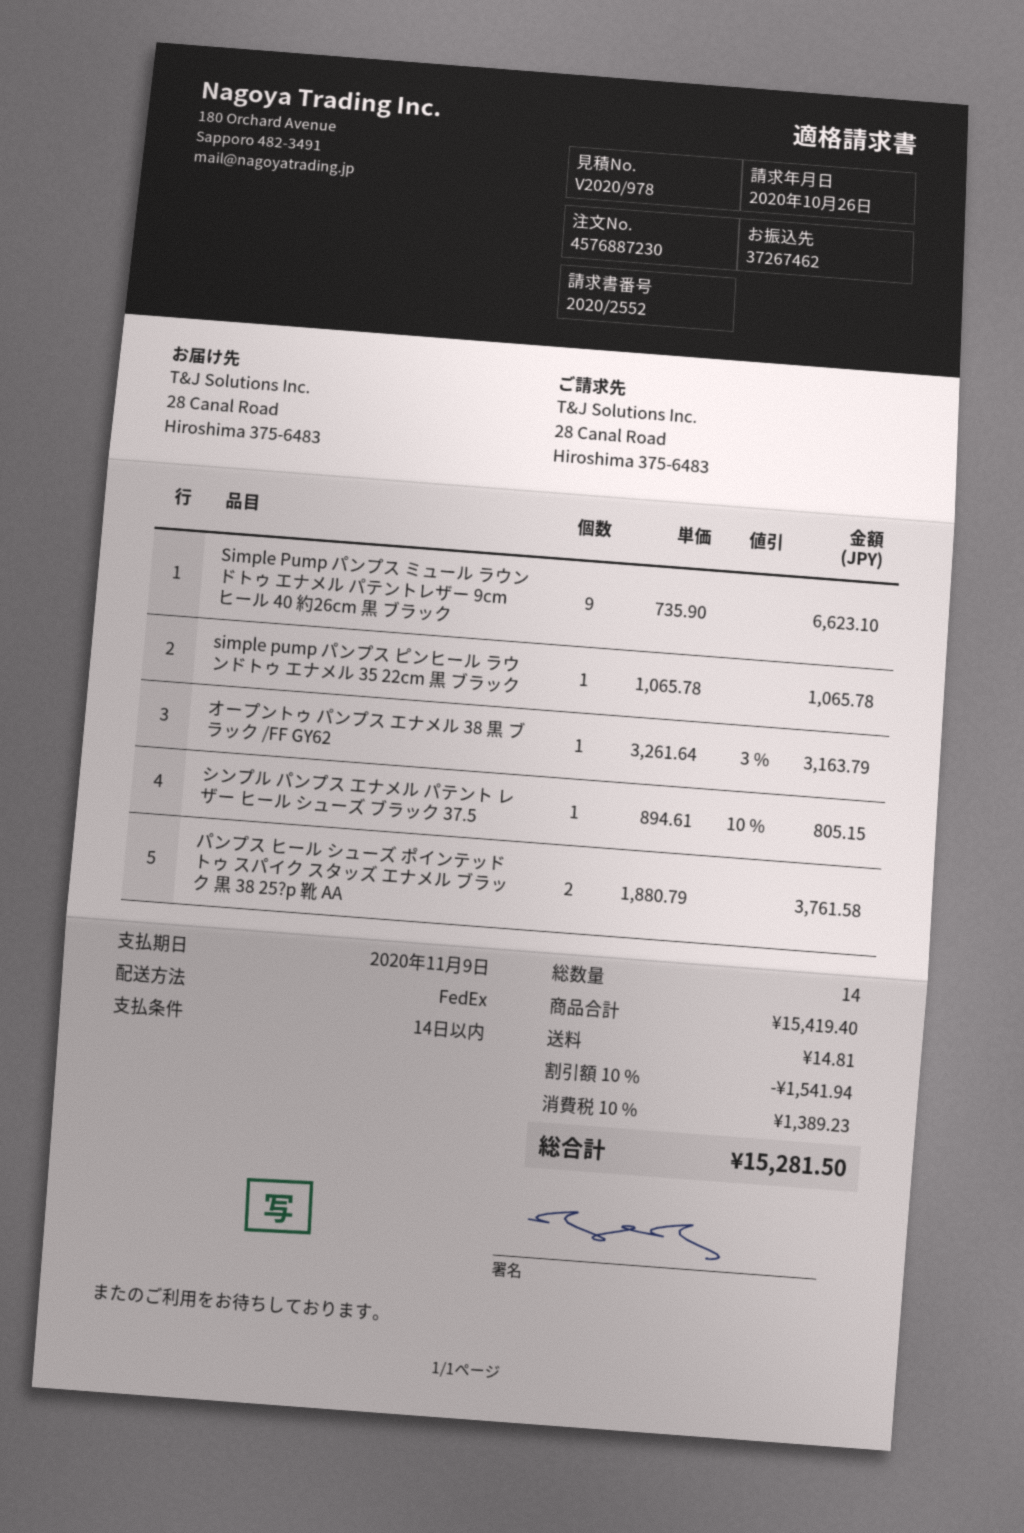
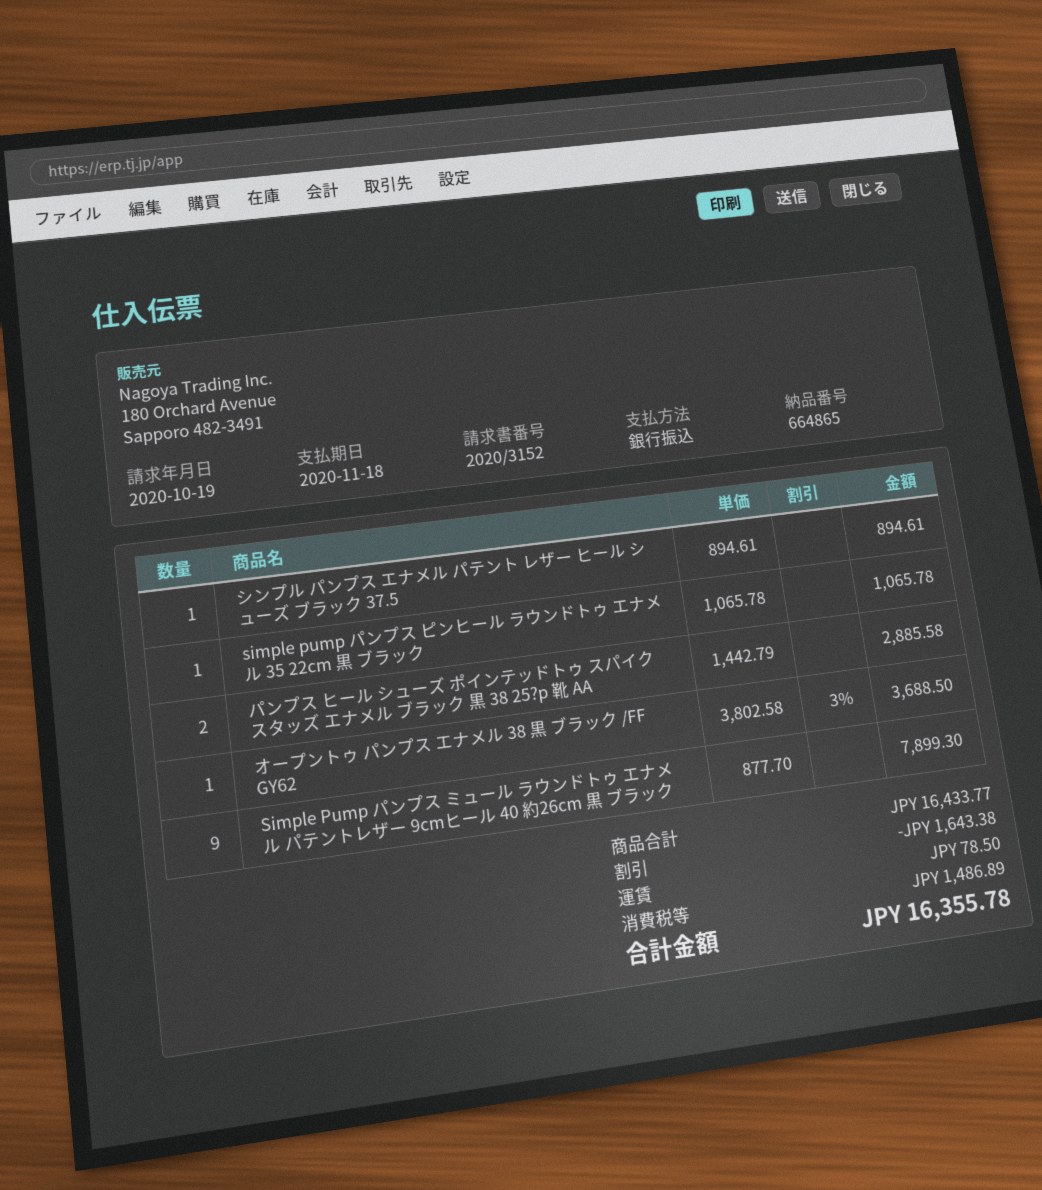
invoice number: 2020/2552 -> 2020/3152
invoice date: 2020-10-26 -> 2020-10-19
due date: 2020-11-09 -> 2020-11-18
Simple Pump パンプス ミュール ラウンドトゥ エナメル パテントレザー 9cmヒール 40 約26cm 黒 ブラック: 9 x 735.90 = 6623.10 -> 9 x 877.70 = 7899.30
オープントゥ パンプス エナメル 38 黒 ブラック /FF GY62: 1 x 3261.64 - 3% = 3163.79 -> 1 x 3802.58 - 3% = 3688.50
シンプル パンプス エナメル パテント レザー ヒール シューズ ブラック 37.5: 1 x 894.61 - 10% = 805.15 -> 1 x 894.61 = 894.61
パンプス ヒール シューズ ポインテッドトゥ スパイク スタッズ エナメル ブラック 黒 38 25?p 靴 AA: 2 x 1880.79 = 3761.58 -> 2 x 1442.79 = 2885.58
subtotal: 15419.40 -> 16433.77
discount: 1541.94 -> 1643.38
shipping: 14.81 -> 78.50
tax: 1389.23 -> 1486.89
total: 15281.50 -> 16355.78

